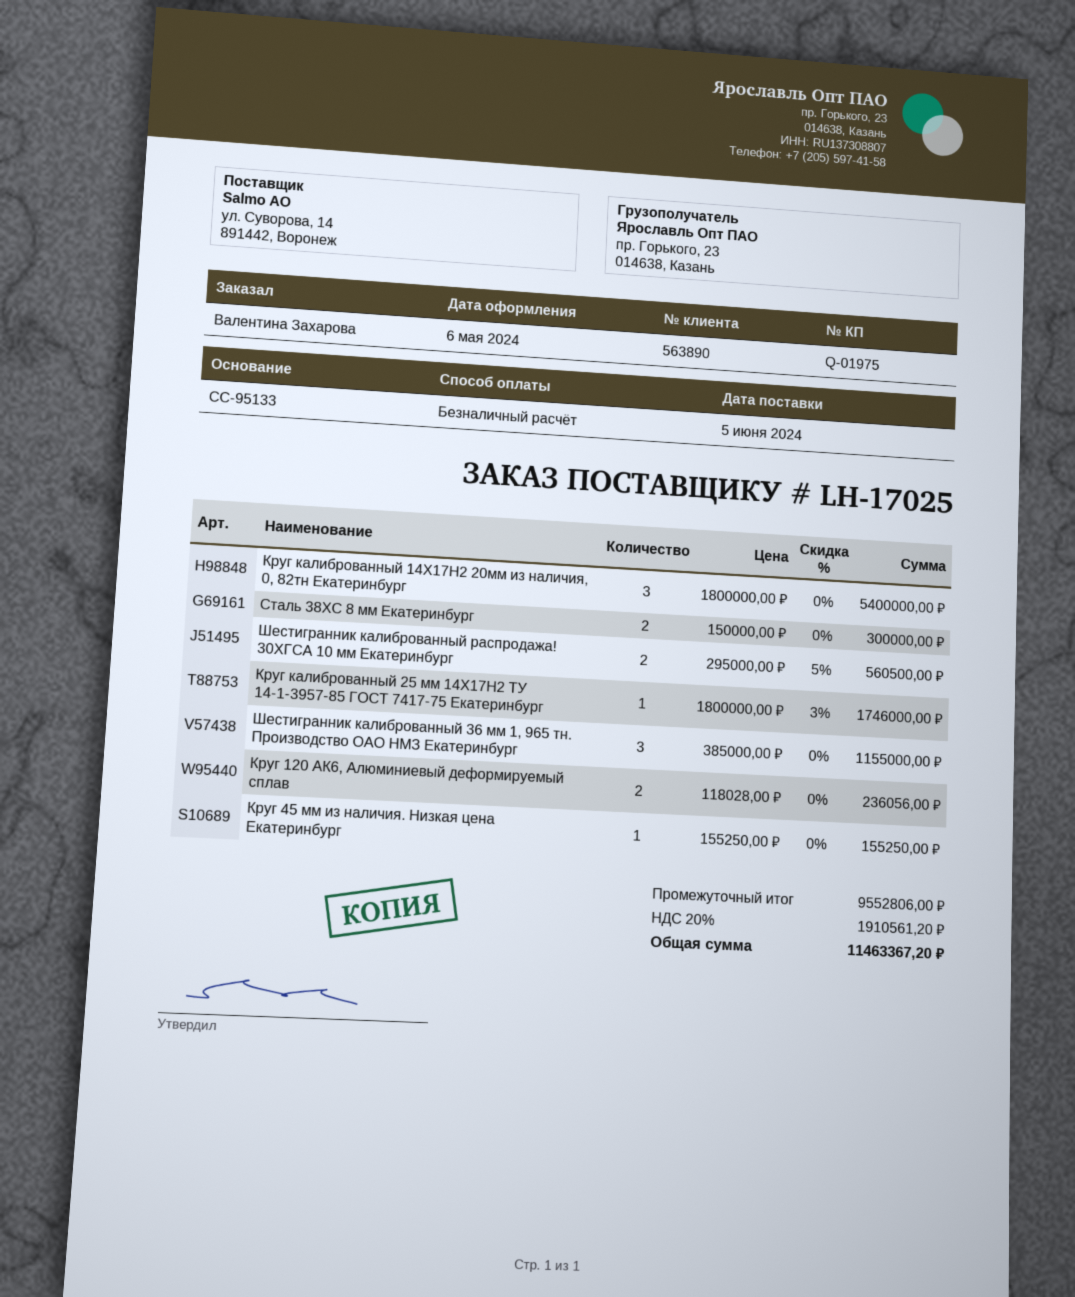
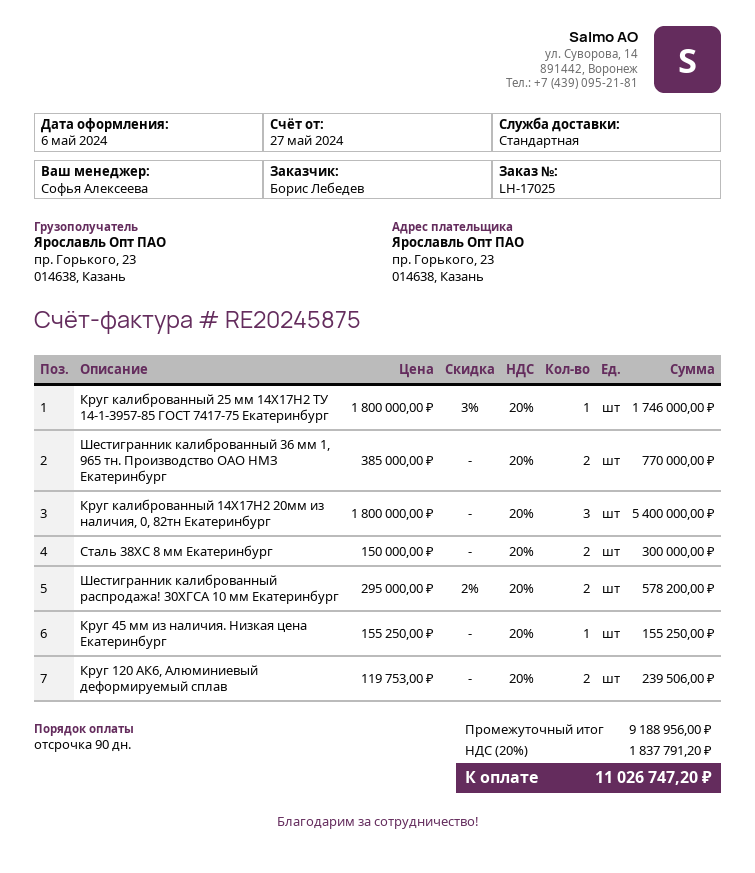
ordered by: Валентина Захарова -> Борис Лебедев
Шестигранник калиброванный распродажа! 30ХГСА 10 мм Екатеринбург: 2 x 295000.00 - 5% = 560500.00 -> 2 x 295000.00 - 2% = 578200.00
Шестигранник калиброванный 36 мм 1, 965 тн. Производство ОАО НМЗ Екатеринбург: 3 x 385000.00 = 1155000.00 -> 2 x 385000.00 = 770000.00
Круг 120 АК6, Алюминиевый деформируемый сплав: 2 x 118028.00 = 236056.00 -> 2 x 119753.00 = 239506.00
subtotal: 9552806.00 -> 9188956.00
tax: 20% = 1910561.20 -> 20% = 1837791.20
total: 11463367.20 -> 11026747.20

